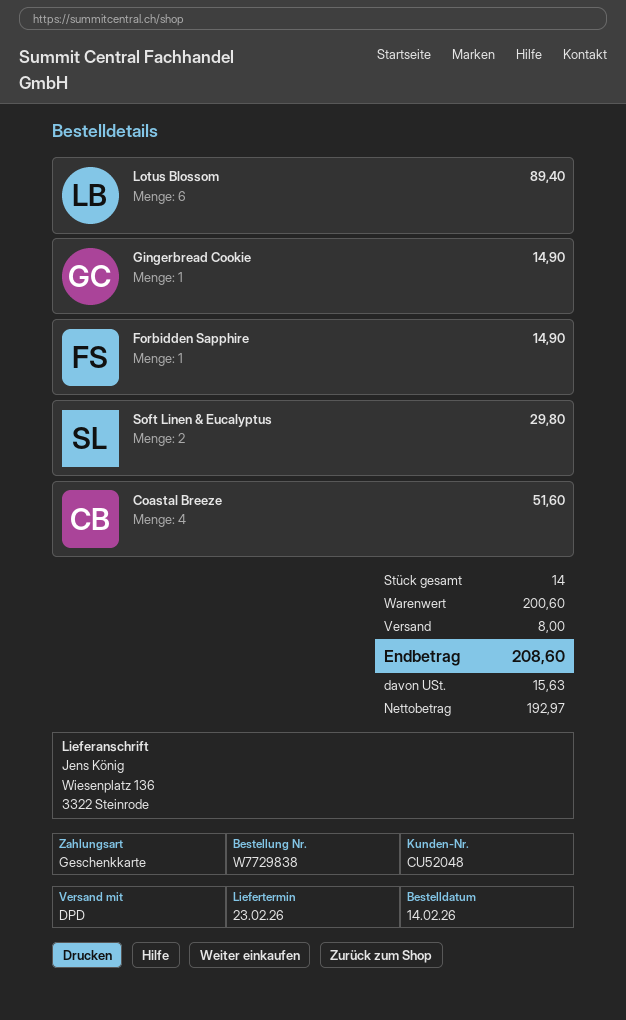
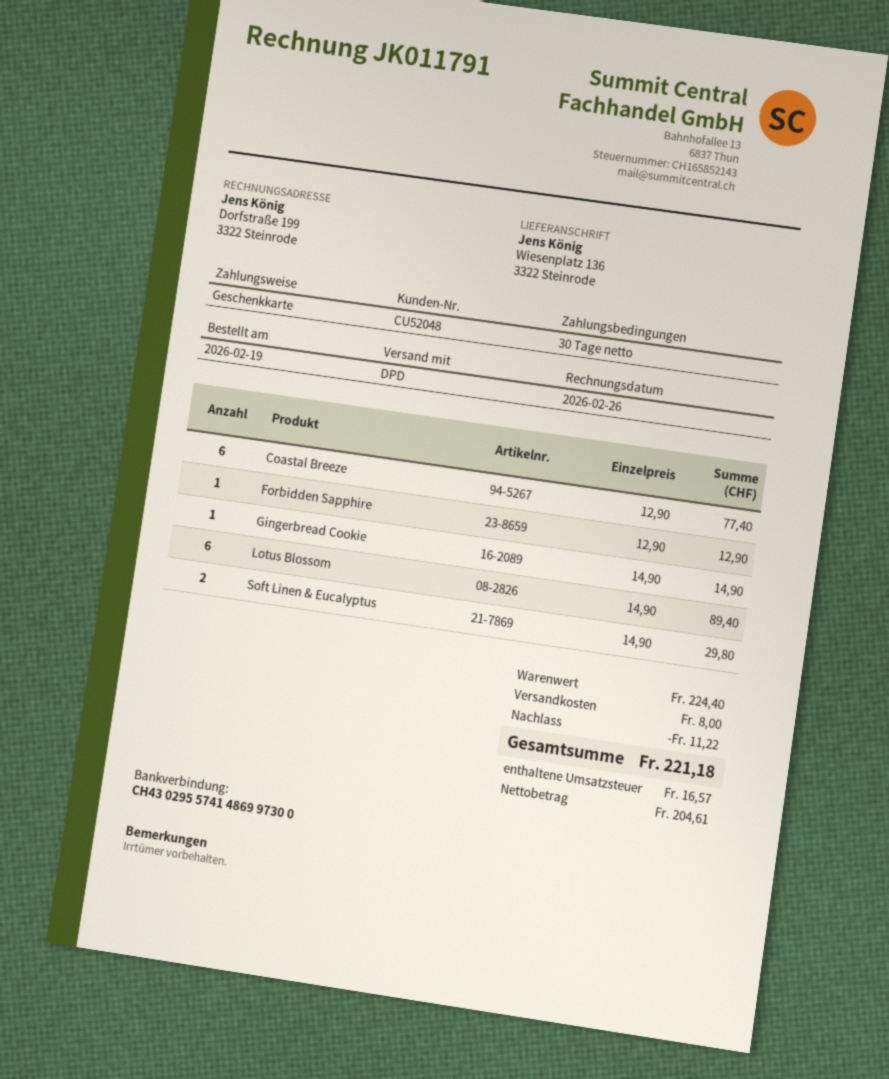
order date: 2026-02-14 -> 2026-02-19
Forbidden Sapphire: 1 for 14.90 -> 1 for 12.90
Coastal Breeze: 4 for 51.60 -> 6 for 77.40
subtotal: 200.60 -> 224.40
discount: none -> 11.22
net: 192.97 -> 204.61
tax: 15.63 -> 16.57
total: 208.60 -> 221.18

